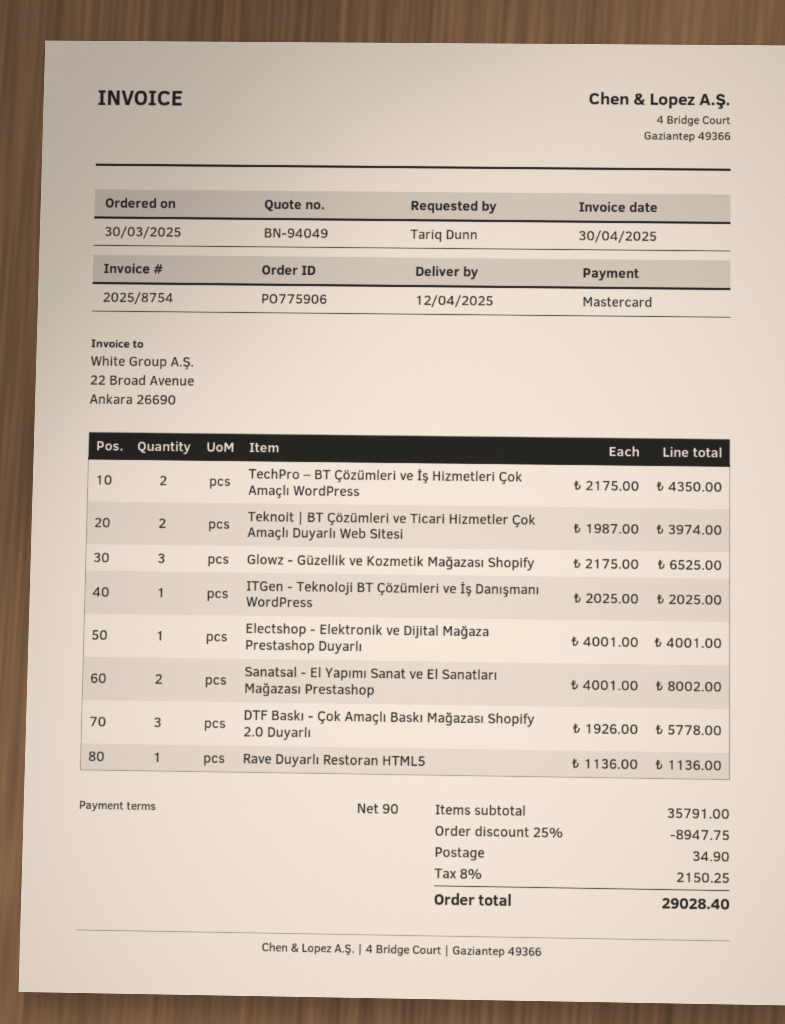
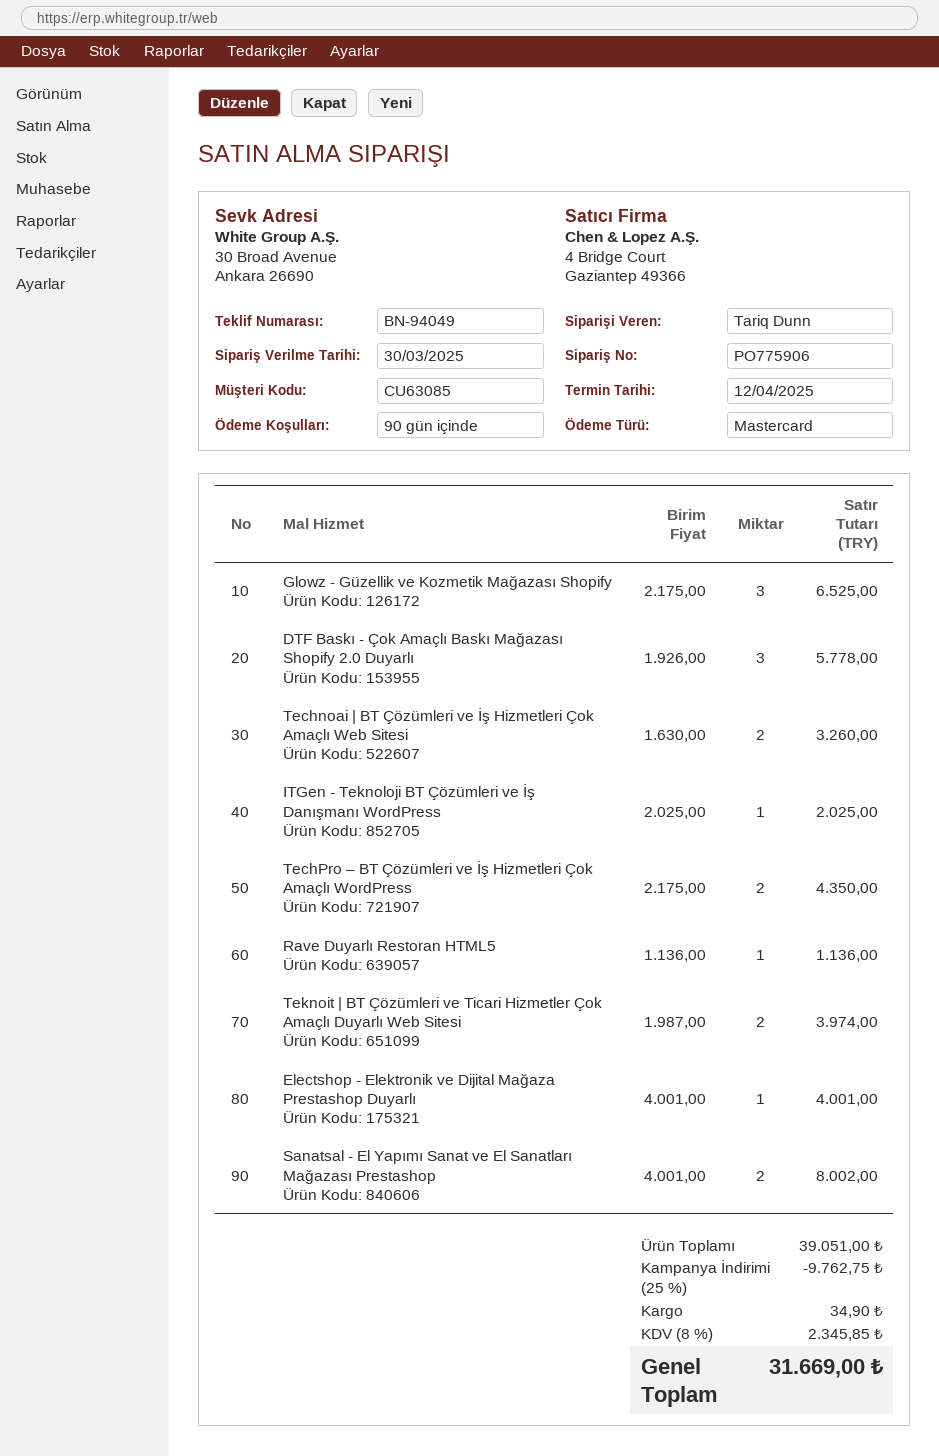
Technoai | BT Çözümleri ve İş Hizmetleri Çok Amaçlı Web Sitesi: none -> 2 x 1630.00 = 3260.00
subtotal: 35791.00 -> 39051.00
discount: 25% = 8947.75 -> 25% = 9762.75
tax: 8% = 2150.25 -> 8% = 2345.85
total: 29028.40 -> 31669.00

